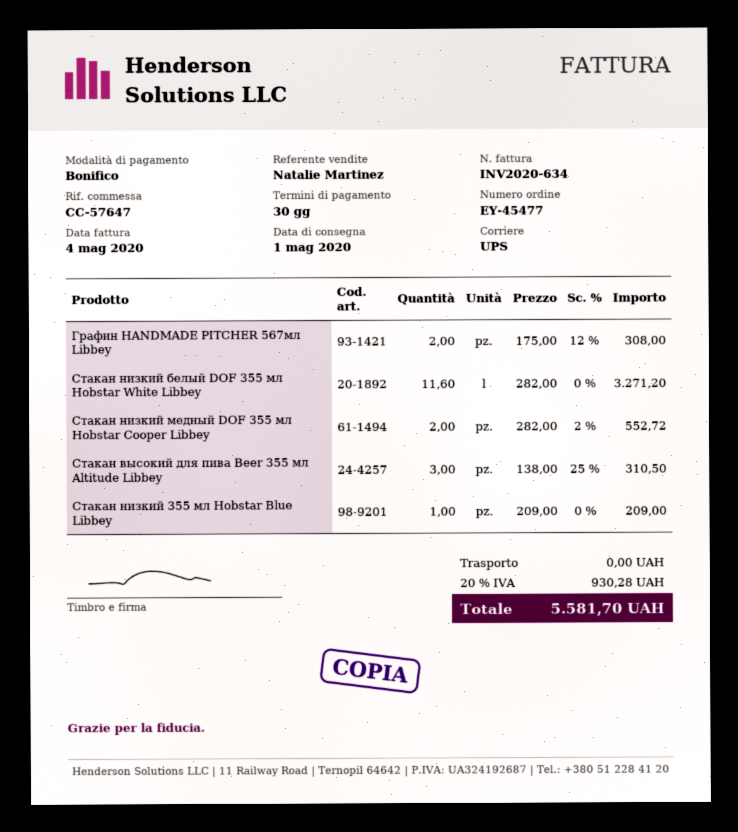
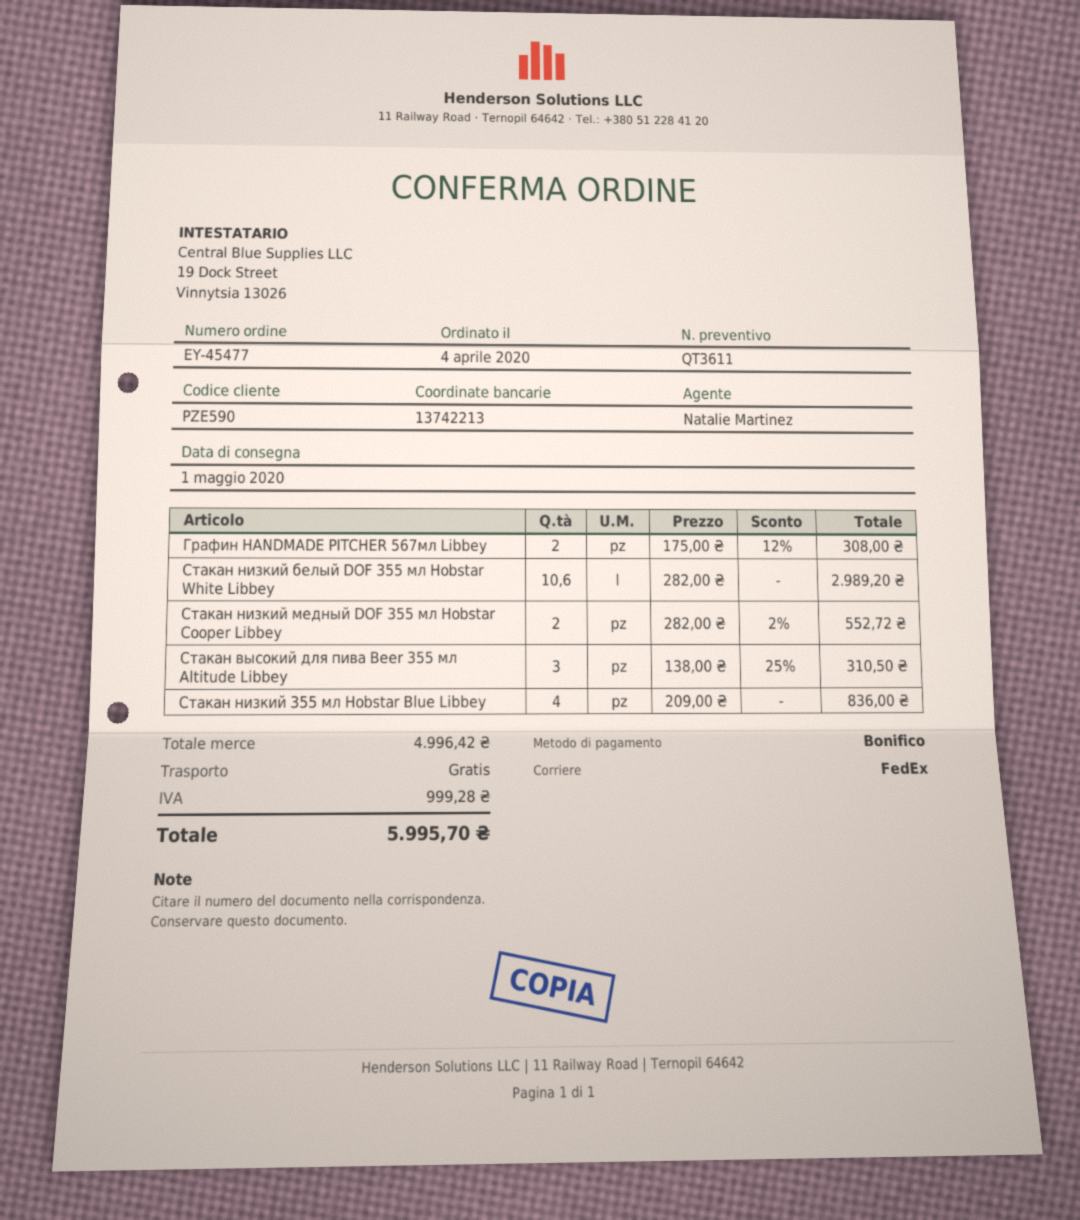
shipping method: UPS -> FedEx
Стакан низкий белый DOF 355 мл Hobstar White Libbey: 11.6 x 282.00 = 3271.20 -> 10.6 x 282.00 = 2989.20
Стакан низкий 355 мл Hobstar Blue Libbey: 1 x 209.00 = 209.00 -> 4 x 209.00 = 836.00
tax: 930.28 -> 999.28
total: 5581.70 -> 5995.70

